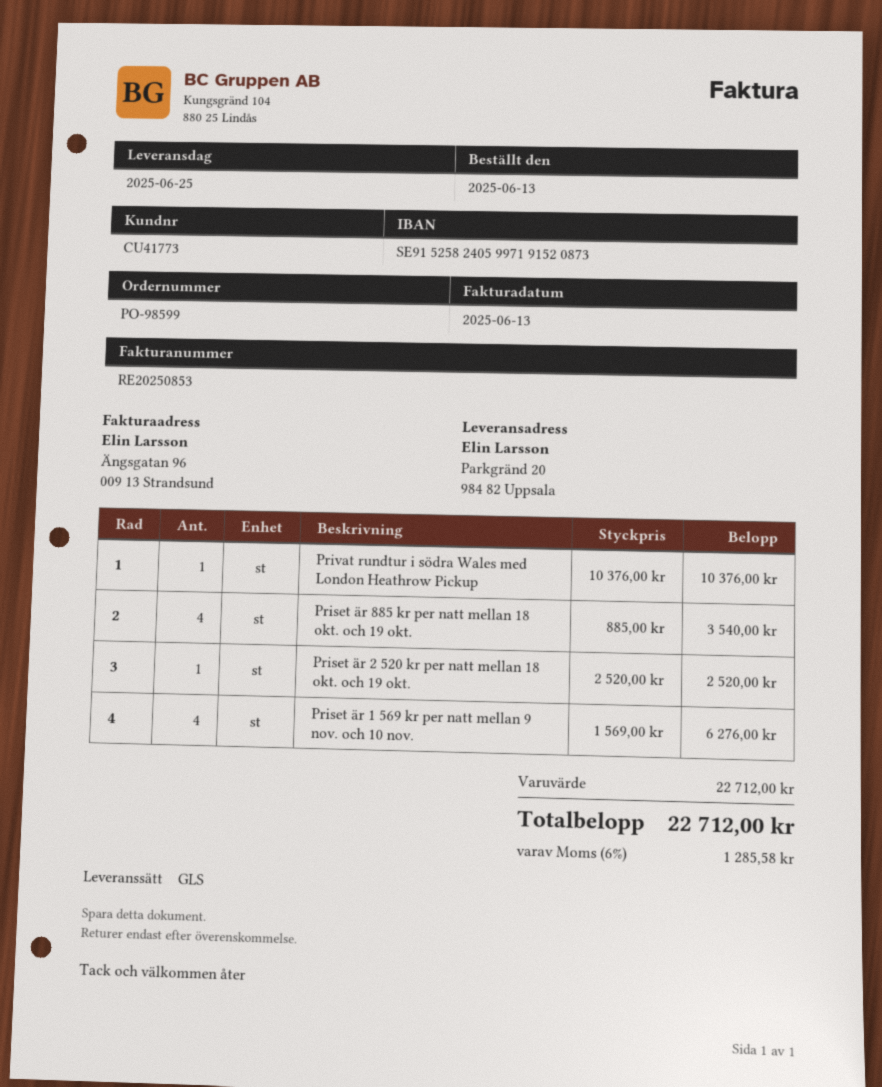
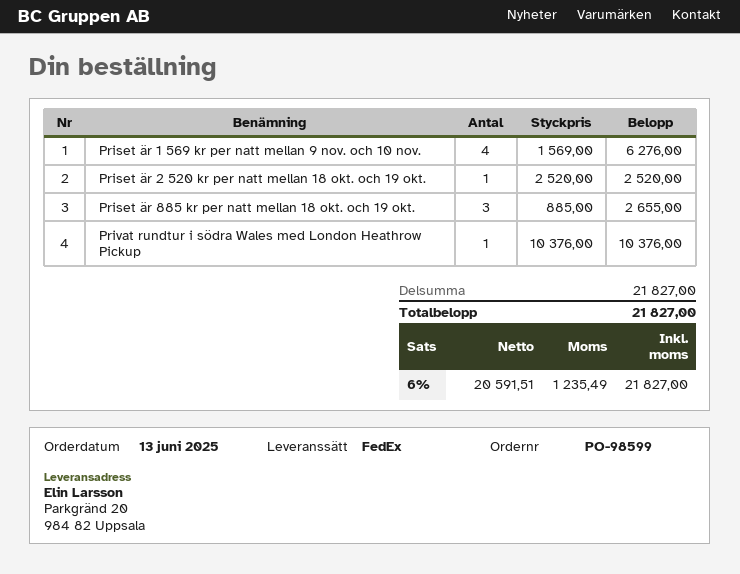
shipping method: GLS -> FedEx
Priset är 885 kr per natt mellan 18 okt. och 19 okt.: 4 x 885.00 = 3540.00 -> 3 x 885.00 = 2655.00
subtotal: 22712.00 -> 21827.00
tax: 6% = 1285.58 -> 6% = 1235.49
total: 22712.00 -> 21827.00

